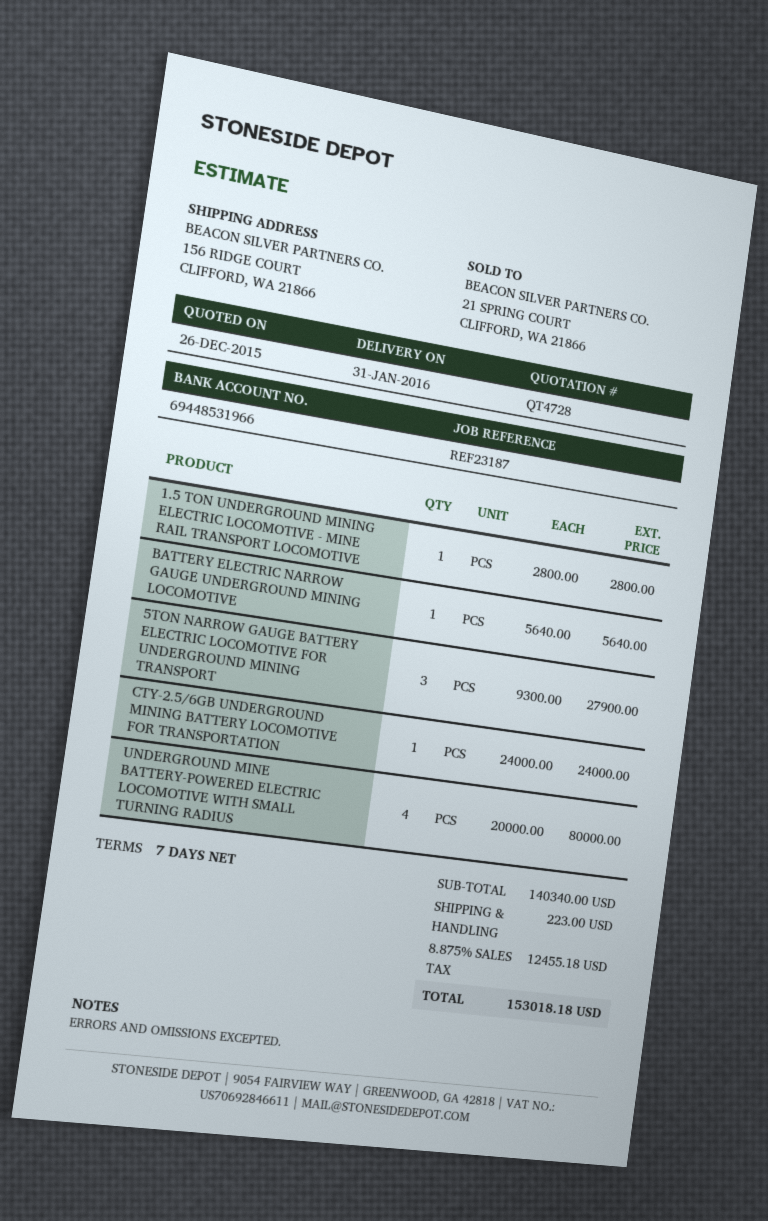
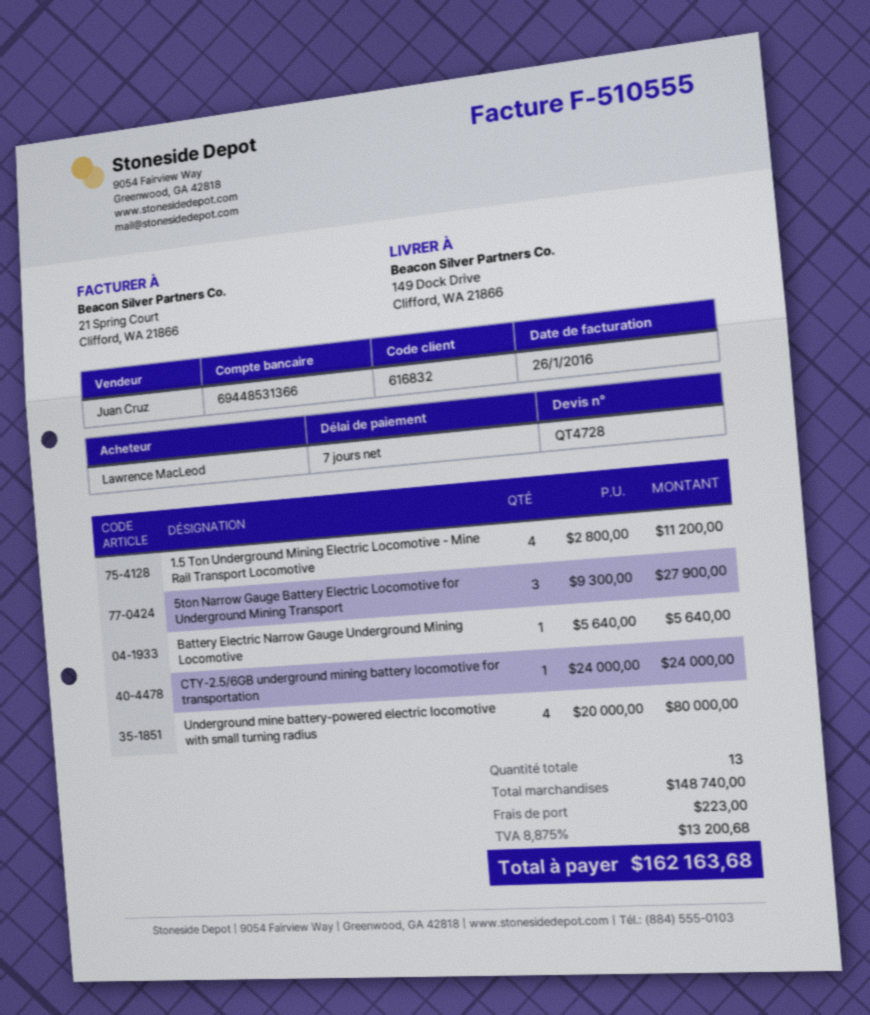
bank account: 69448531966 -> 69448531366
ship to: 156 RIDGE COURT, CLIFFORD, WA 21866 -> 149 Dock Drive, Clifford, WA 21866
1.5 TON UNDERGROUND MINING ELECTRIC LOCOMOTIVE - MINE RAIL TRANSPORT LOCOMOTIVE: 1 x 2800.00 = 2800.00 -> 4 x 2800.00 = 11200.00
subtotal: 140340.00 -> 148740.00
tax: 8.875% = 12455.18 -> 8.875% = 13200.68
total: 153018.18 -> 162163.68

